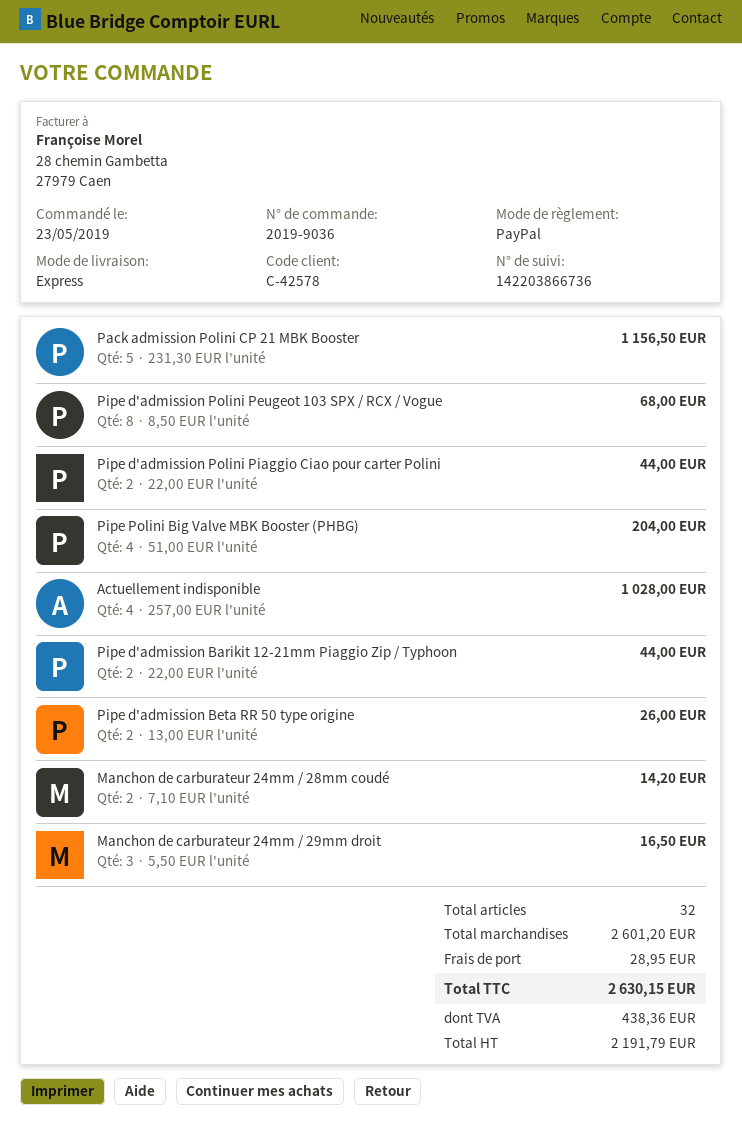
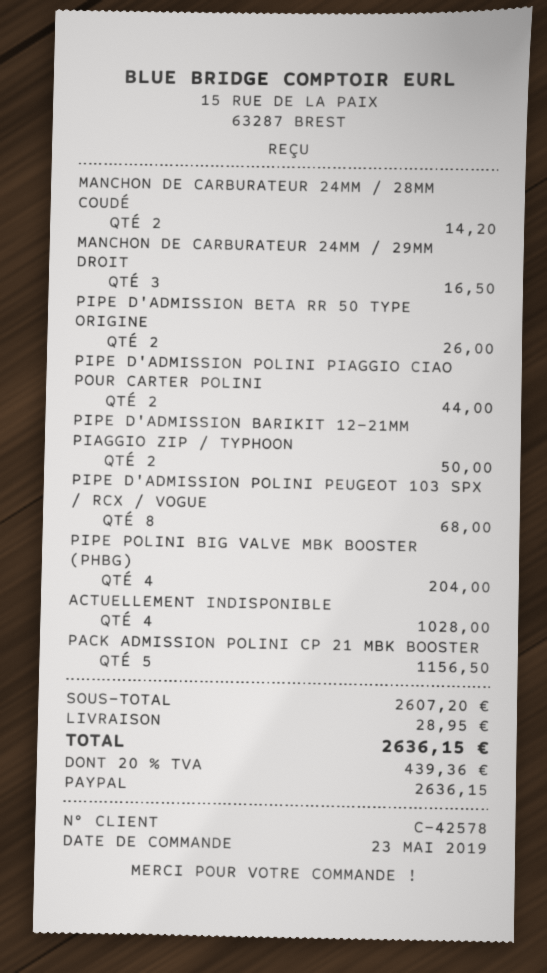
Pipe d'admission Barikit 12-21mm Piaggio Zip / Typhoon: 2 for 44.00 -> 2 for 50.00
subtotal: 2601.20 -> 2607.20
tax: 438.36 -> 439.36
total: 2630.15 -> 2636.15

